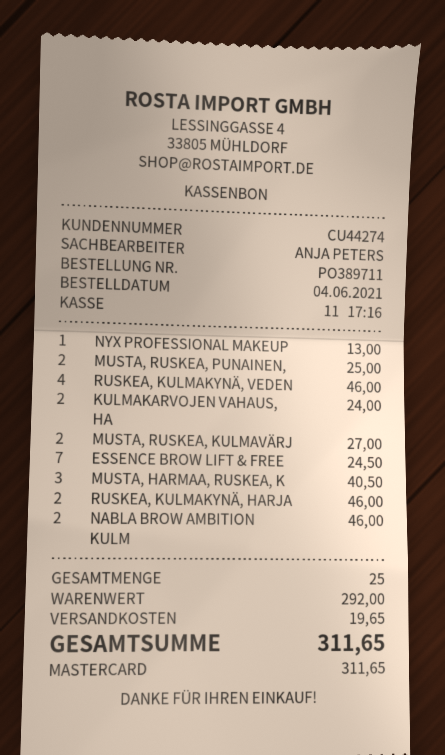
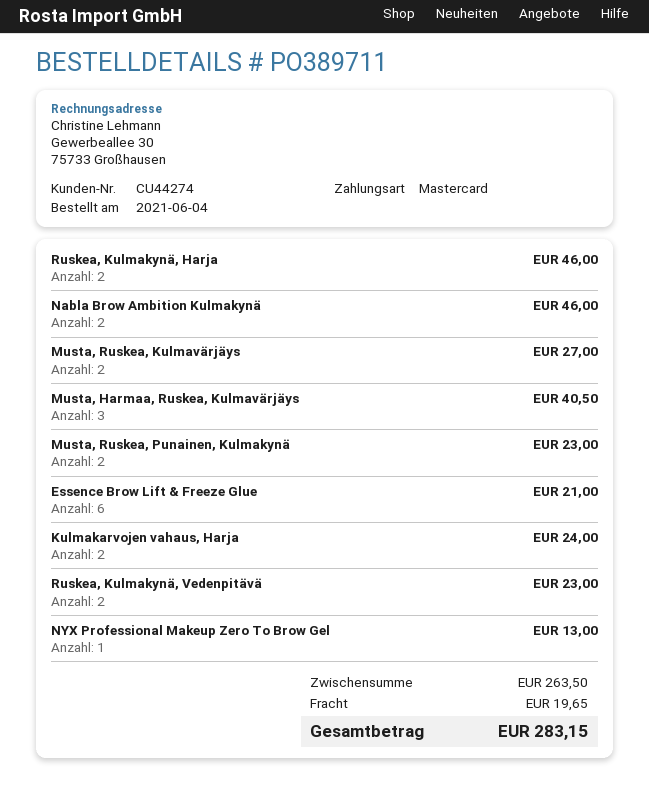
MUSTA, RUSKEA, PUNAINEN,: 2 for 25.00 -> 2 for 23.00
RUSKEA, KULMAKYNÄ, VEDEN: 4 for 46.00 -> 2 for 23.00
ESSENCE BROW LIFT & FREE: 7 for 24.50 -> 6 for 21.00
subtotal: 292.00 -> 263.50
total: 311.65 -> 283.15

